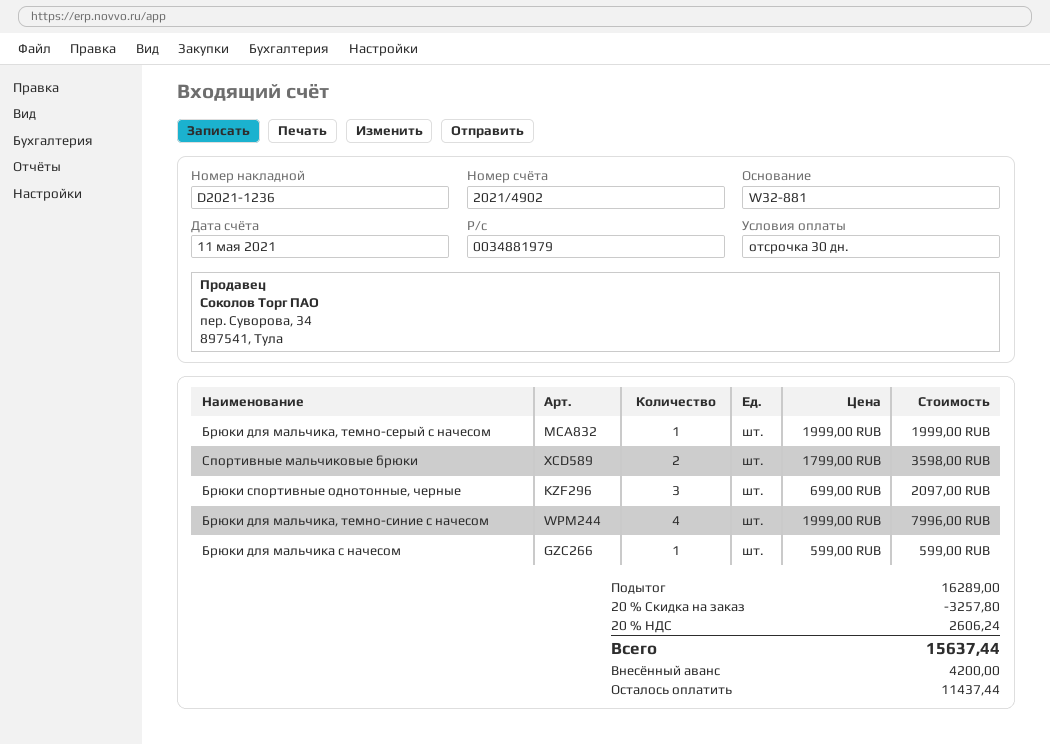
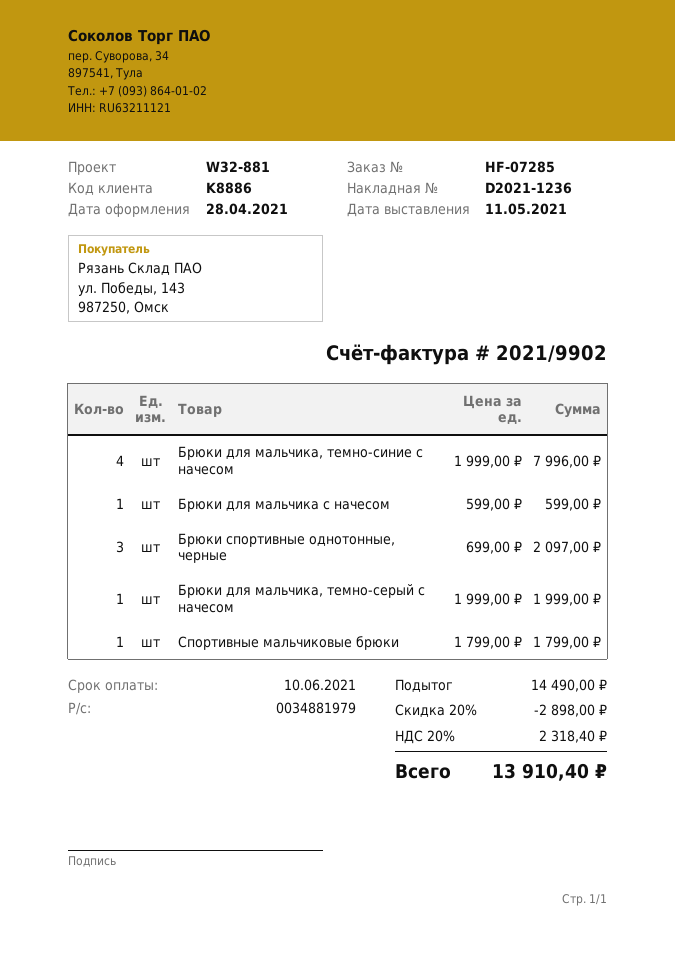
invoice number: 2021/4902 -> 2021/9902
Спортивные мальчиковые брюки: 2 x 1799.00 = 3598.00 -> 1 x 1799.00 = 1799.00
subtotal: 16289.00 -> 14490.00
discount: 20% = 3257.80 -> 20% = 2898.00
tax: 20% = 2606.24 -> 20% = 2318.40
total: 15637.44 -> 13910.40

